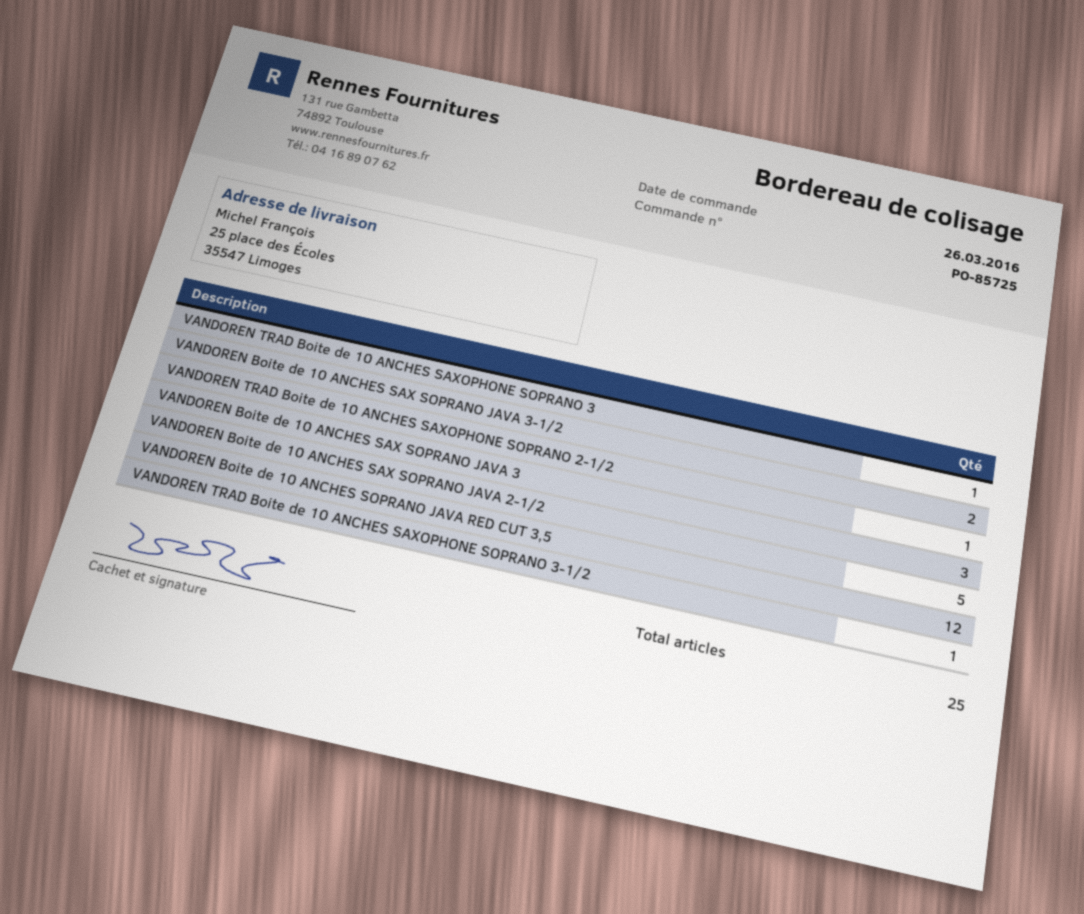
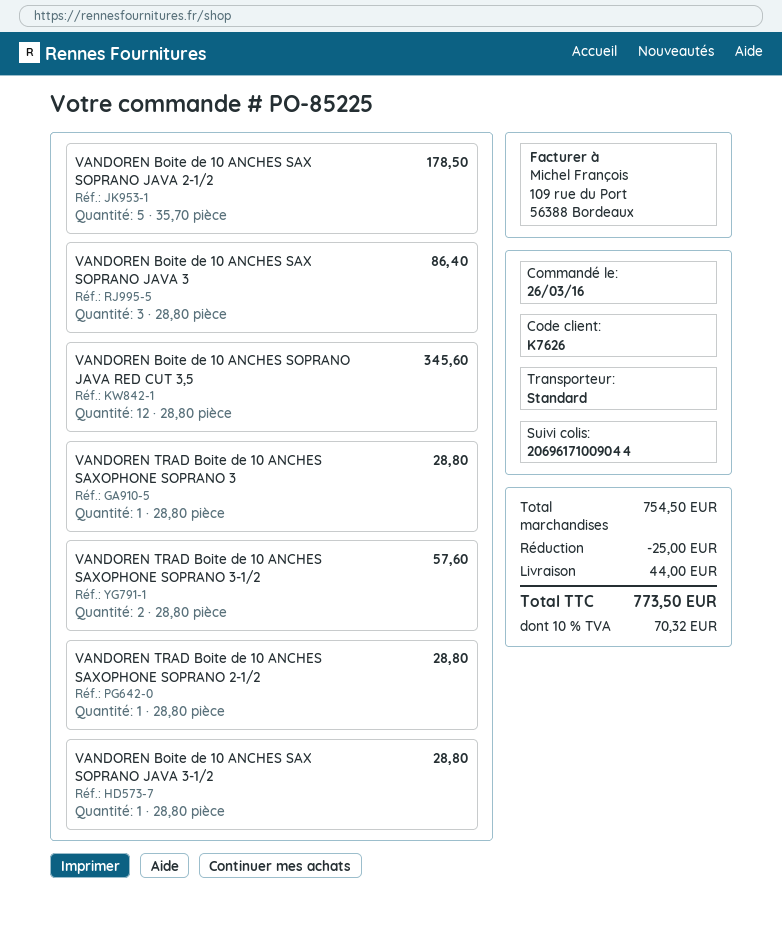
order number: PO-85725 -> PO-85225
VANDOREN Boite de 10 ANCHES SAX SOPRANO JAVA 3-1/2: 2 -> 1
VANDOREN TRAD Boite de 10 ANCHES SAXOPHONE SOPRANO 3-1/2: 1 -> 2

